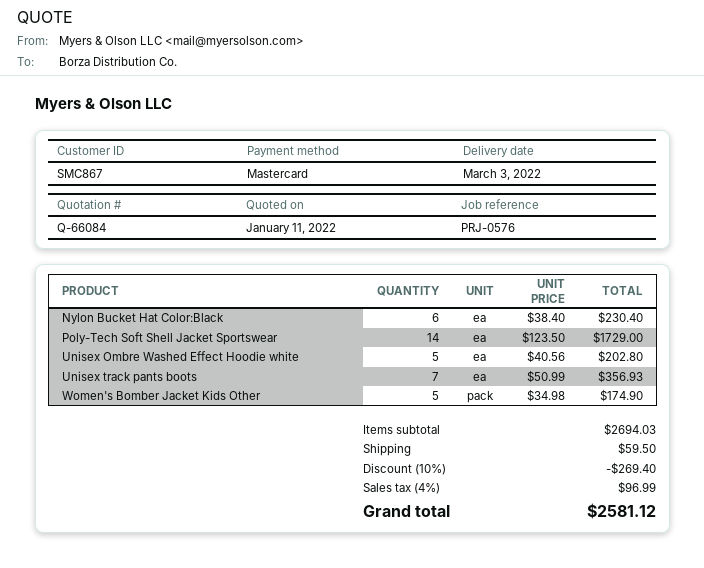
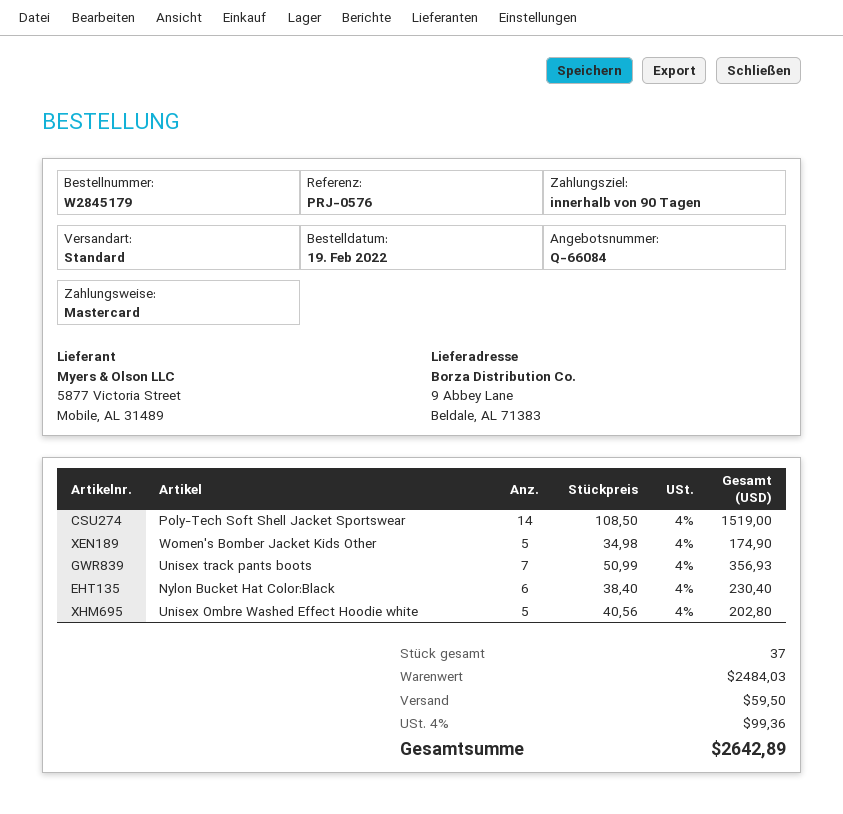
Poly-Tech Soft Shell Jacket Sportswear: 14 x 123.50 = 1729.00 -> 14 x 108.50 = 1519.00
subtotal: 2694.03 -> 2484.03
discount: 10% = 269.40 -> none
tax: 4% = 96.99 -> 4% = 99.36
total: 2581.12 -> 2642.89

